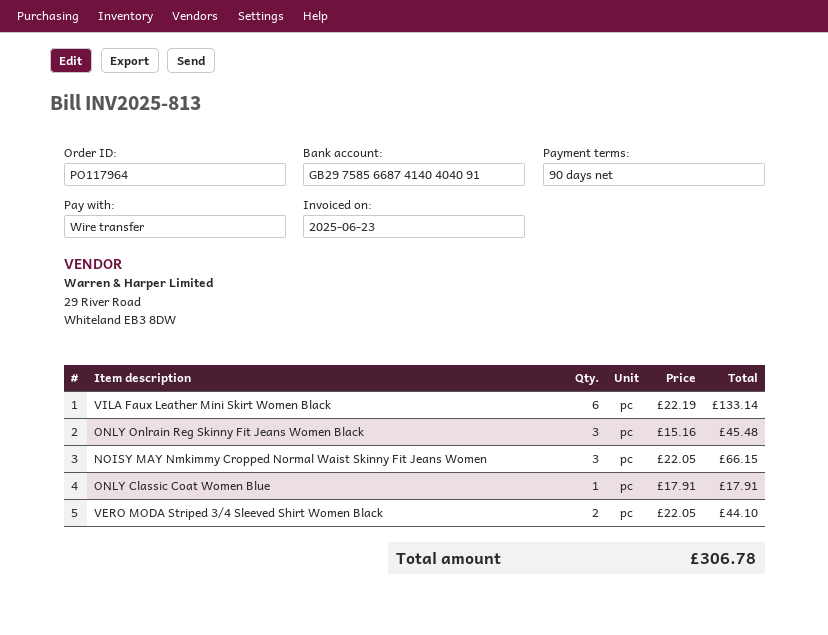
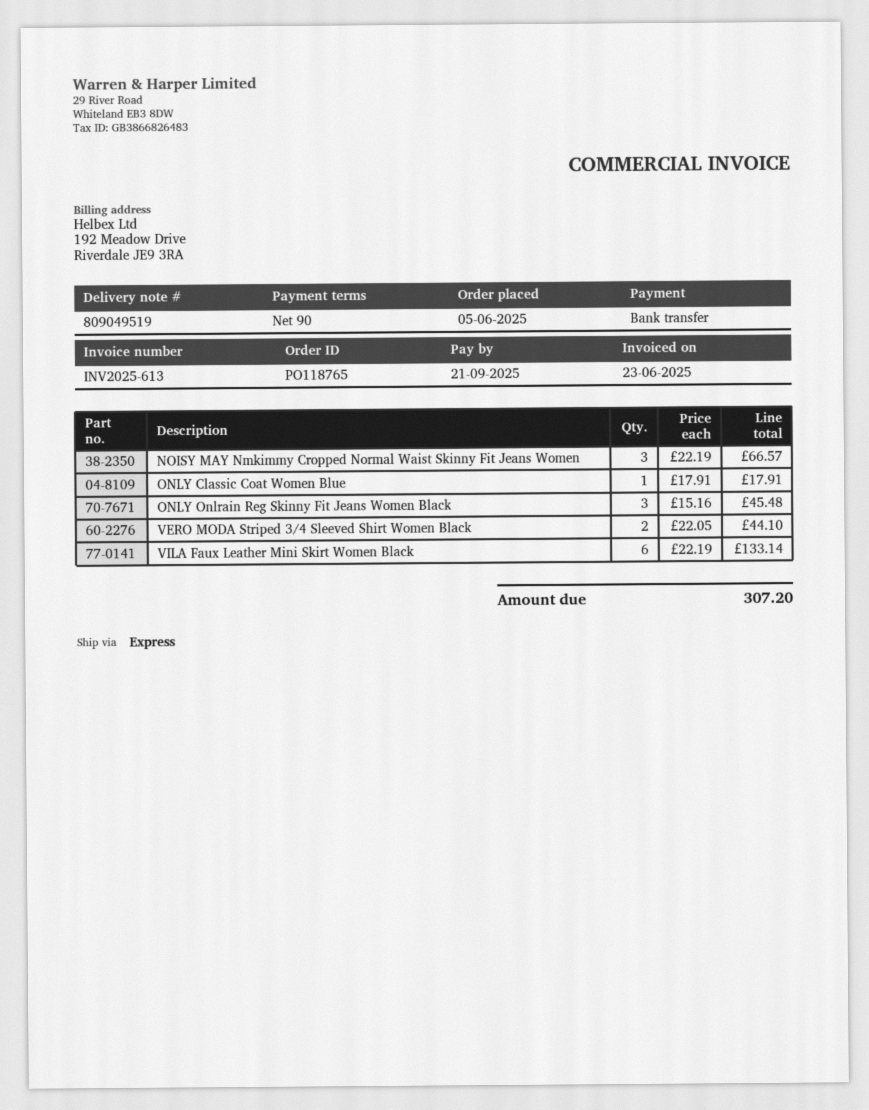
order number: PO117964 -> PO118765
invoice number: INV2025-813 -> INV2025-613
NOISY MAY Nmkimmy Cropped Normal Waist Skinny Fit Jeans Women: 3 x 22.05 = 66.15 -> 3 x 22.19 = 66.57
total: 306.78 -> 307.20

